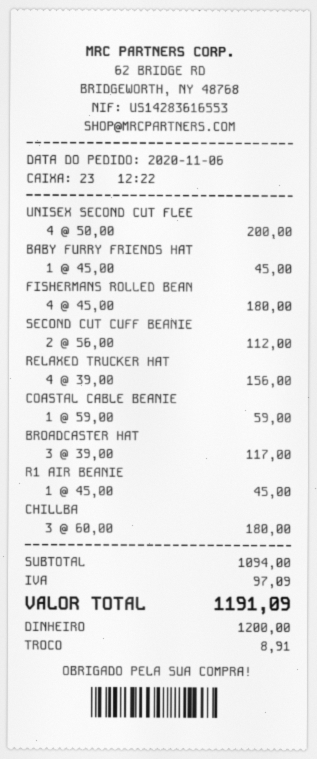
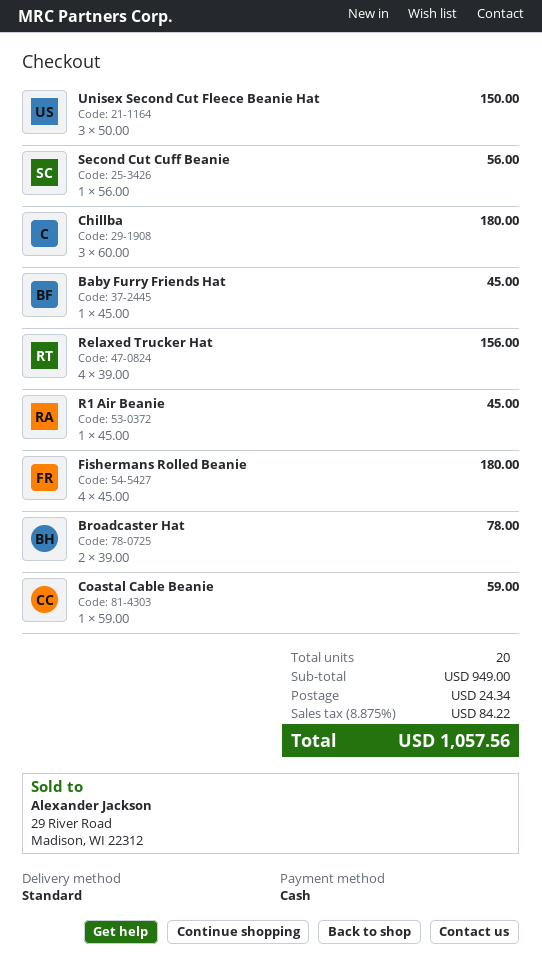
UNISEX SECOND CUT FLEE: 4 x 50.00 = 200.00 -> 3 x 50.00 = 150.00
SECOND CUT CUFF BEANIE: 2 x 56.00 = 112.00 -> 1 x 56.00 = 56.00
BROADCASTER HAT: 3 x 39.00 = 117.00 -> 2 x 39.00 = 78.00
subtotal: 1094.00 -> 949.00
shipping: none -> 24.34
tax: 97.09 -> 84.22
total: 1191.09 -> 1057.56

